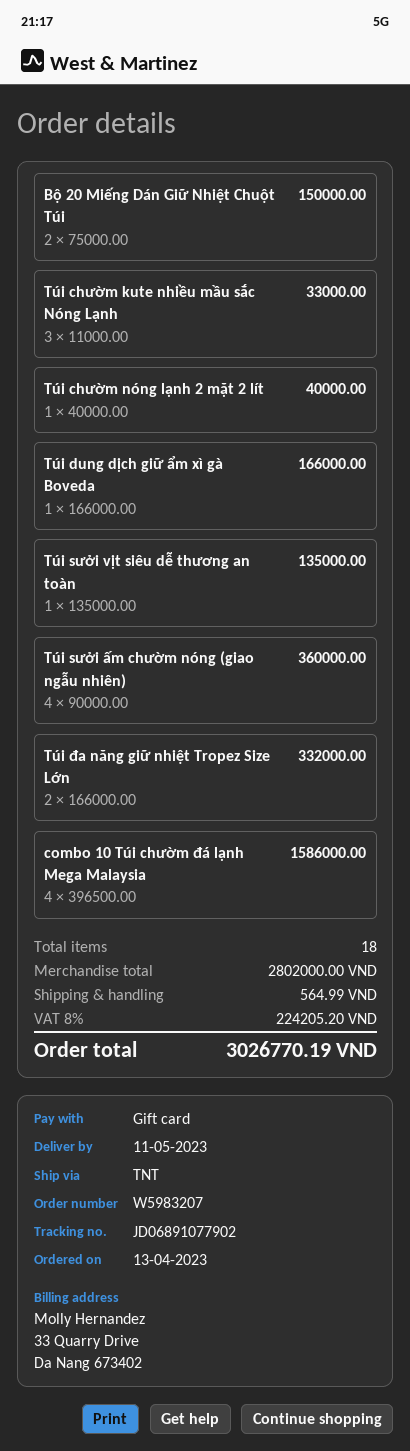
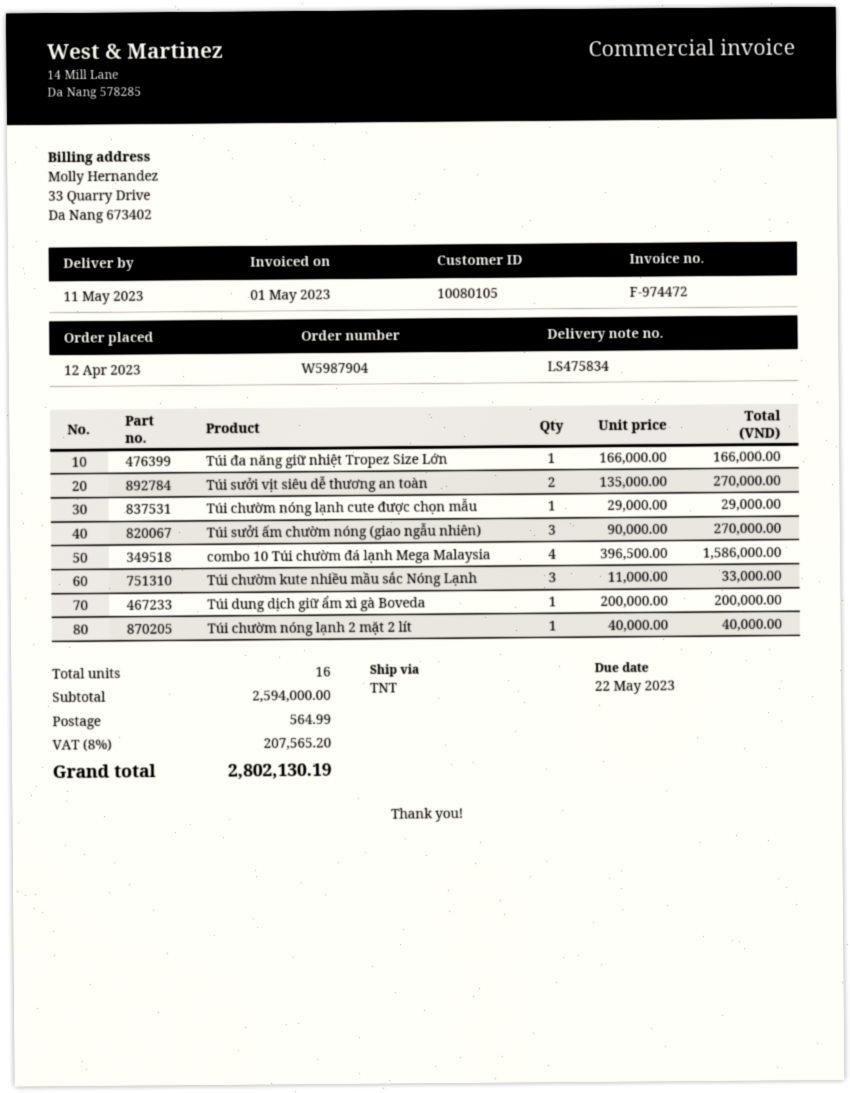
order number: W5983207 -> W5987904
order date: 2023-04-13 -> 2023-04-12
Bộ 20 Miếng Dán Giữ Nhiệt Chuột Túi: 2 x 75000.00 = 150000.00 -> none
Túi dung dịch giữ ẩm xì gà Boveda: 1 x 166000.00 = 166000.00 -> 1 x 200000.00 = 200000.00
Túi sưởi vịt siêu dễ thương an toàn: 1 x 135000.00 = 135000.00 -> 2 x 135000.00 = 270000.00
Túi sưởi ấm chườm nóng (giao ngẫu nhiên): 4 x 90000.00 = 360000.00 -> 3 x 90000.00 = 270000.00
Túi đa năng giữ nhiệt Tropez Size Lớn: 2 x 166000.00 = 332000.00 -> 1 x 166000.00 = 166000.00
Túi chườm nóng lạnh cute được chọn mẫu: none -> 1 x 29000.00 = 29000.00
total quantity: 18 -> 16
subtotal: 2802000.00 -> 2594000.00
tax: 8% = 224205.20 -> 8% = 207565.20
total: 3026770.19 -> 2802130.19

